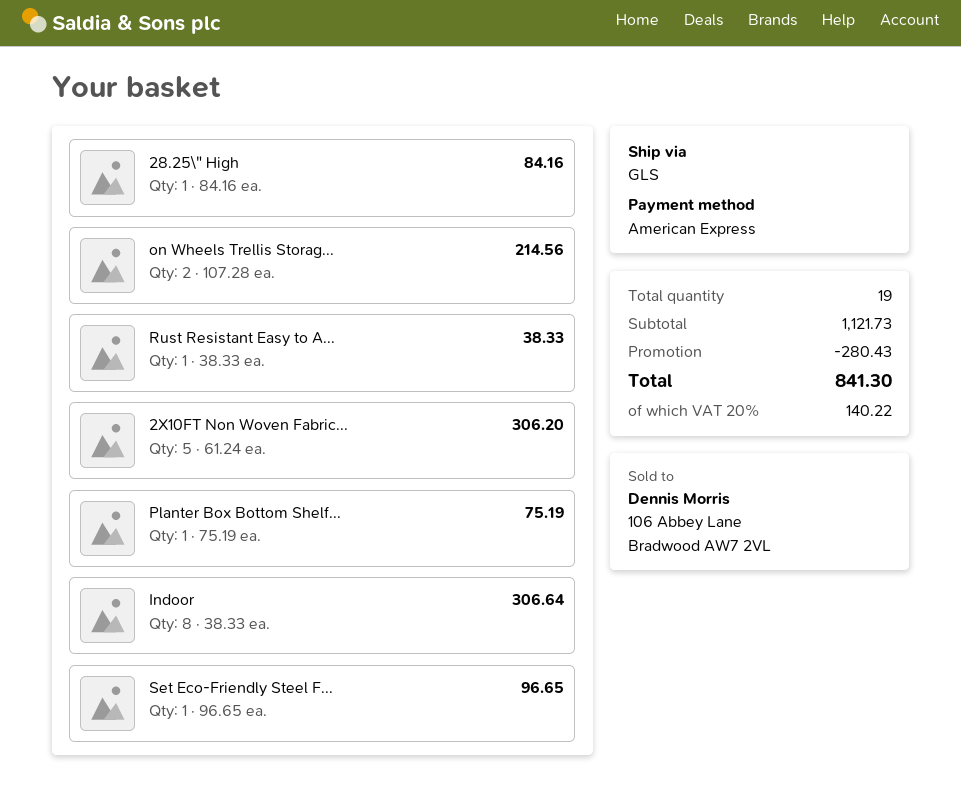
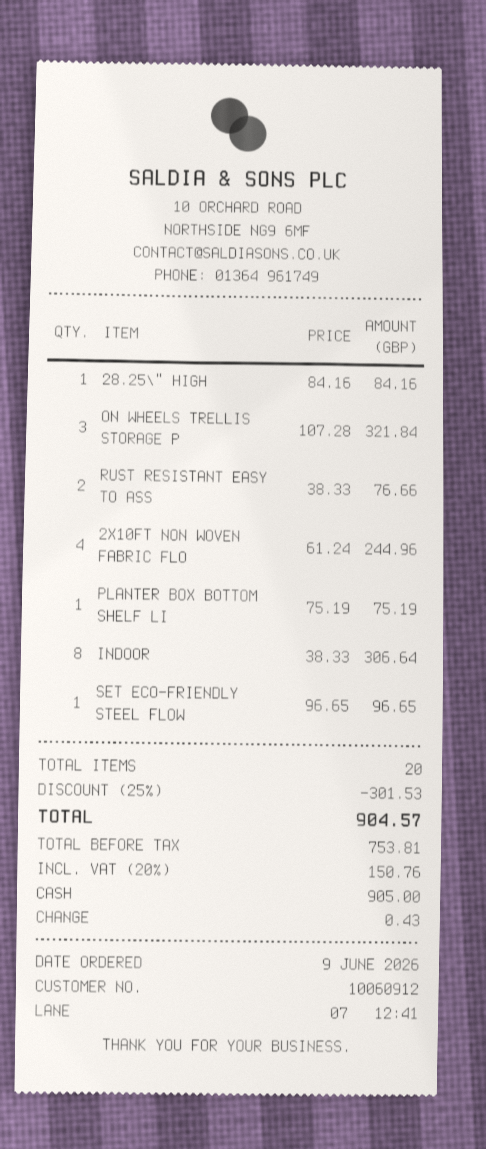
payment method: American Express -> cash
on Wheels Trellis Storag...: 2 x 107.28 = 214.56 -> 3 x 107.28 = 321.84
Rust Resistant Easy to A...: 1 x 38.33 = 38.33 -> 2 x 38.33 = 76.66
2X10FT Non Woven Fabric...: 5 x 61.24 = 306.20 -> 4 x 61.24 = 244.96
total quantity: 19 -> 20
discount: 280.43 -> 301.53
tax: 20% = 140.22 -> 20% = 150.76
total: 841.30 -> 904.57

